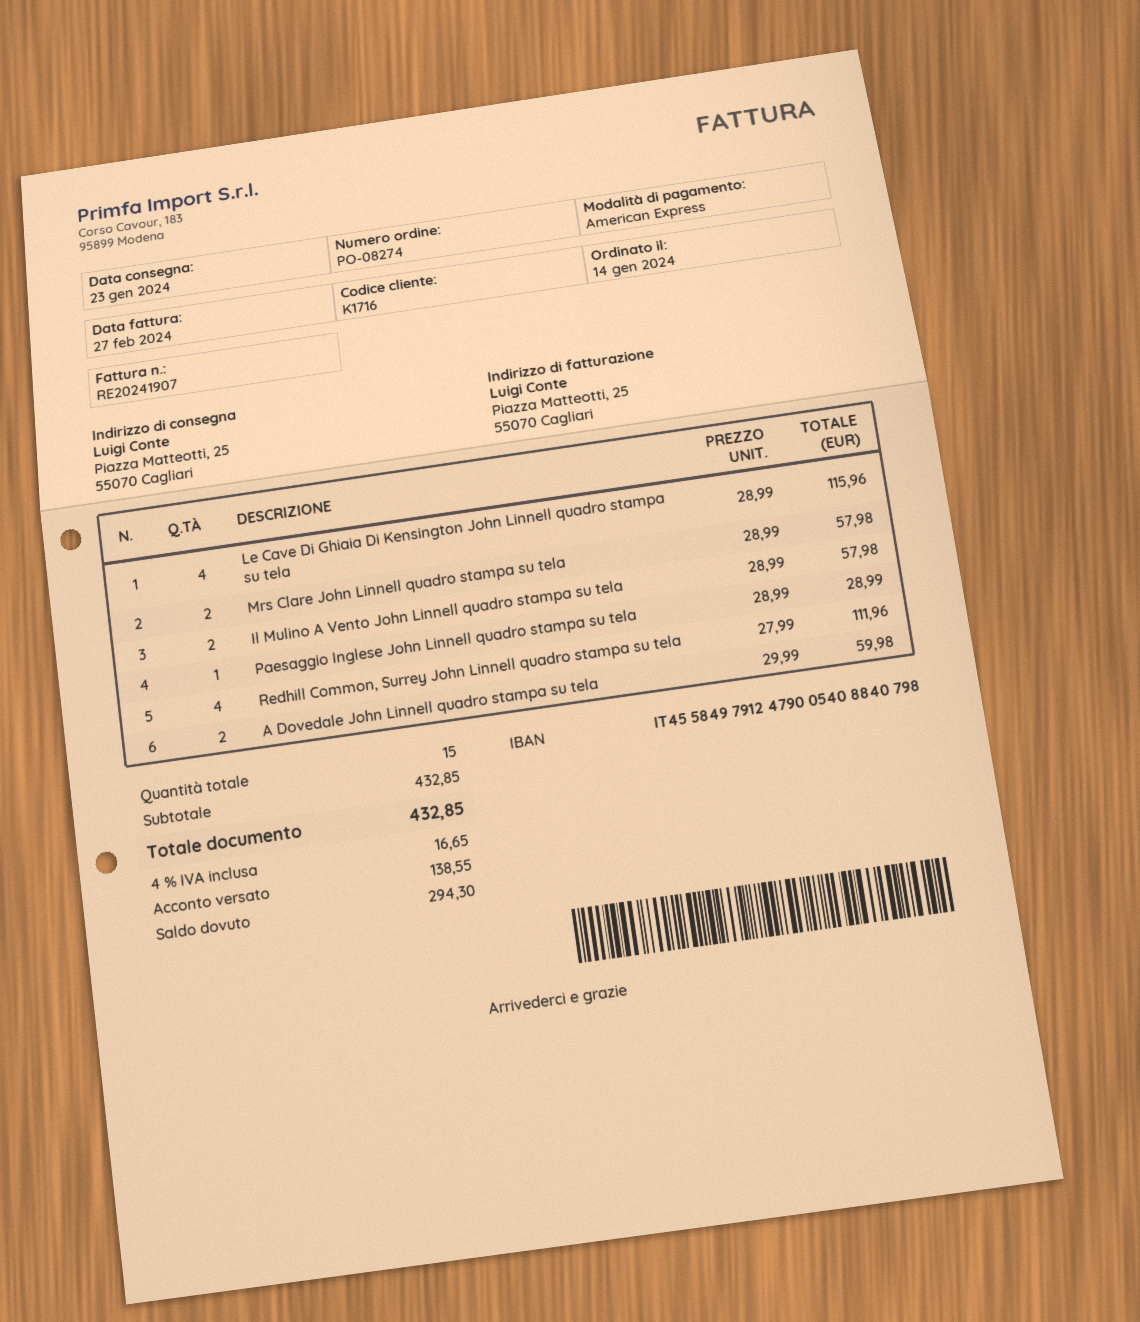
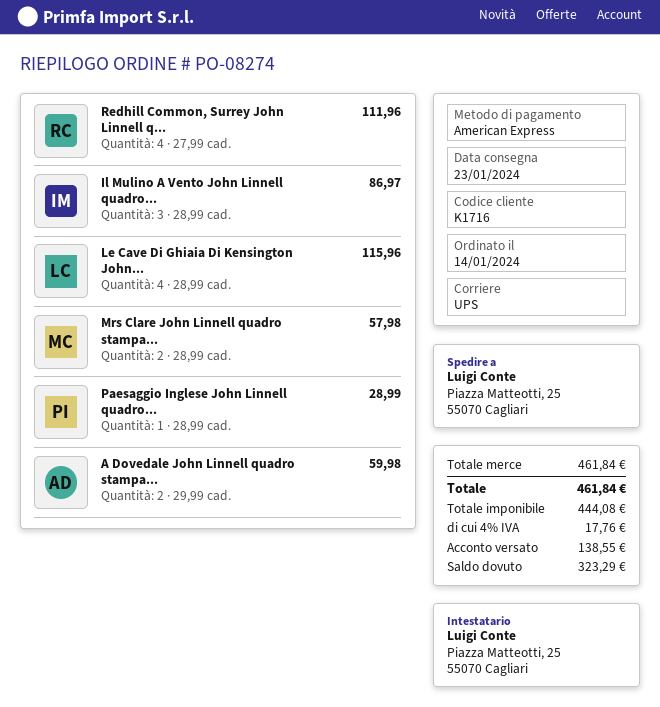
Il Mulino A Vento John Linnell quadro stampa su tela: 2 x 28.99 = 57.98 -> 3 x 28.99 = 86.97
subtotal: 432.85 -> 461.84
tax: 4% = 16.65 -> 4% = 17.76
total: 432.85 -> 461.84
balance: 294.30 -> 323.29

